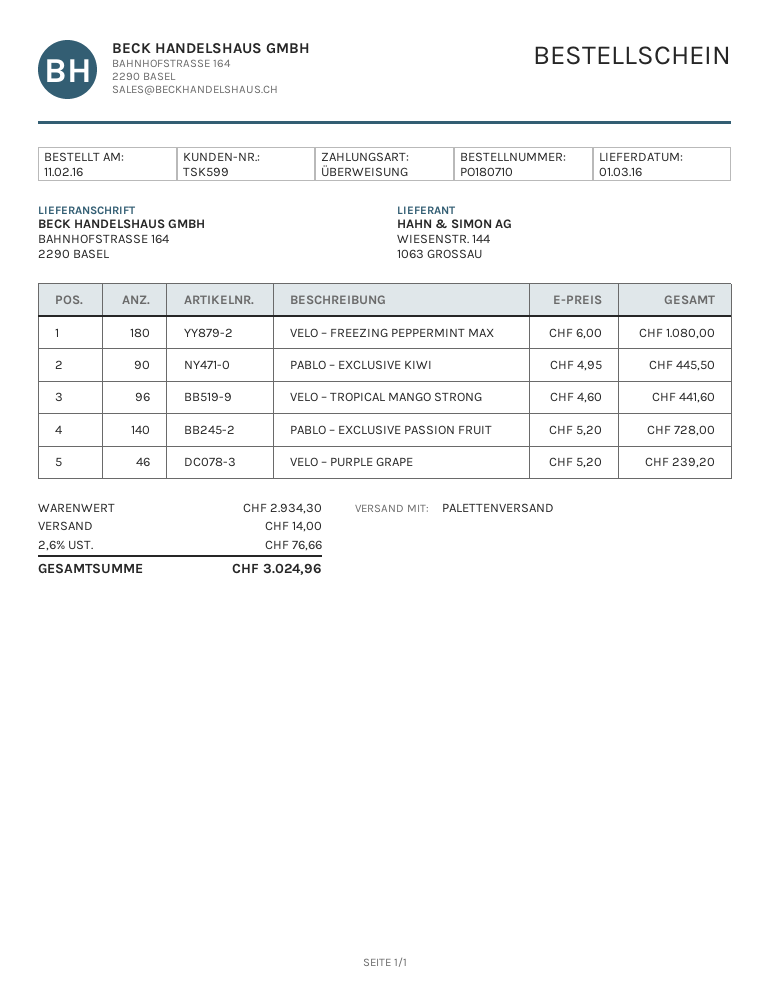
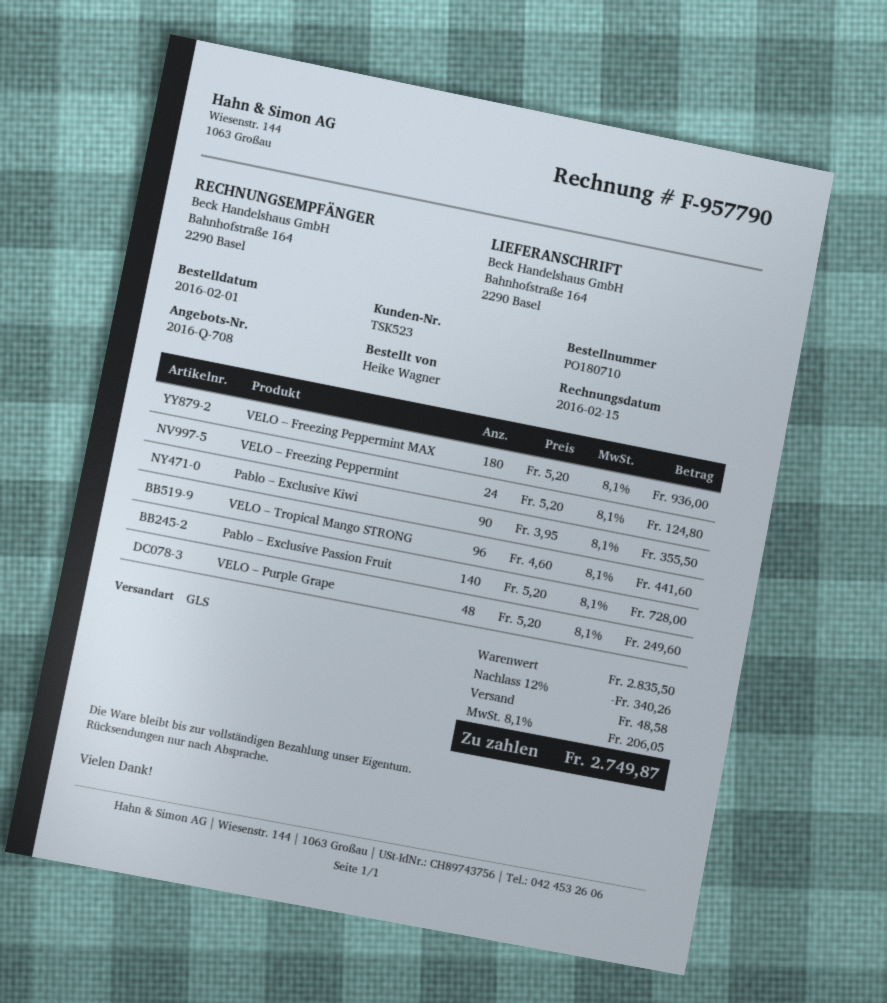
order date: 2016-02-11 -> 2016-02-01
customer number: TSK599 -> TSK523
shipping method: pallet freight -> GLS
VELO – FREEZING PEPPERMINT MAX: 180 x 6.00 = 1080.00 -> 180 x 5.20 = 936.00
PABLO – EXCLUSIVE KIWI: 90 x 4.95 = 445.50 -> 90 x 3.95 = 355.50
VELO – PURPLE GRAPE: 46 x 5.20 = 239.20 -> 48 x 5.20 = 249.60
VELO – Freezing Peppermint: none -> 24 x 5.20 = 124.80
subtotal: 2934.30 -> 2835.50
discount: none -> 12% = 340.26
shipping: 14.00 -> 48.58
tax: 2.6% = 76.66 -> 8.1% = 206.05
total: 3024.96 -> 2749.87

